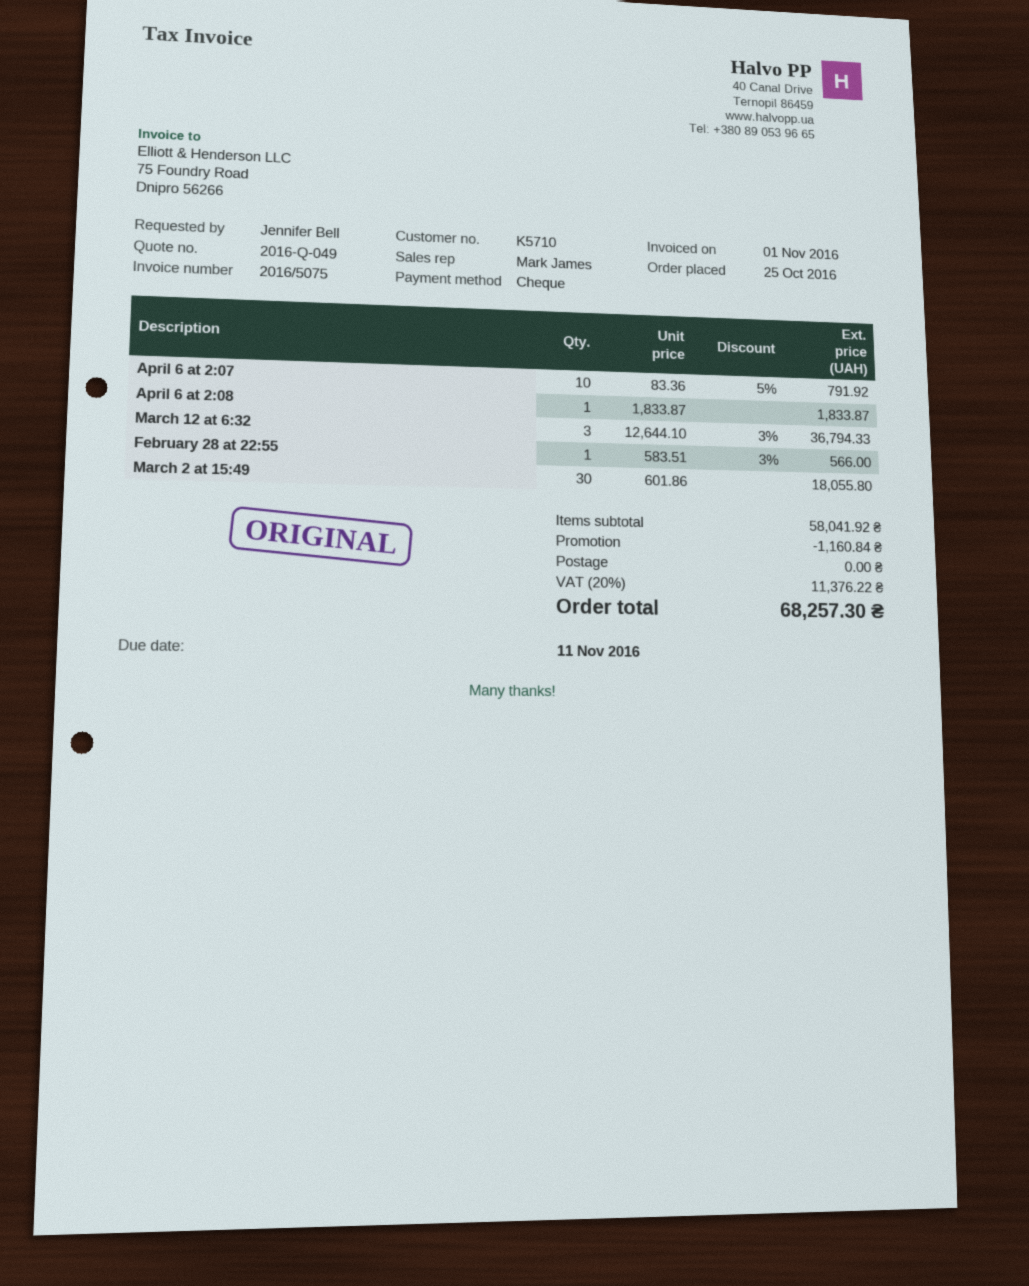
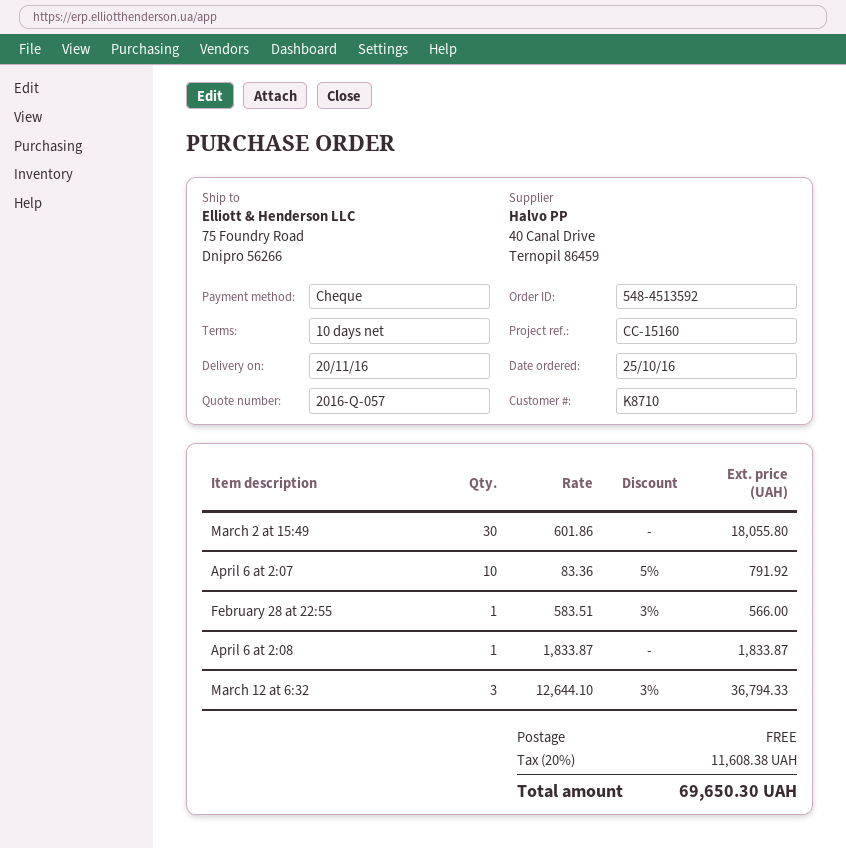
quote number: 2016-Q-049 -> 2016-Q-057
customer number: K5710 -> K8710
discount: 1160.84 -> none
tax: 20% = 11376.22 -> 20% = 11608.38
total: 68257.30 -> 69650.30

